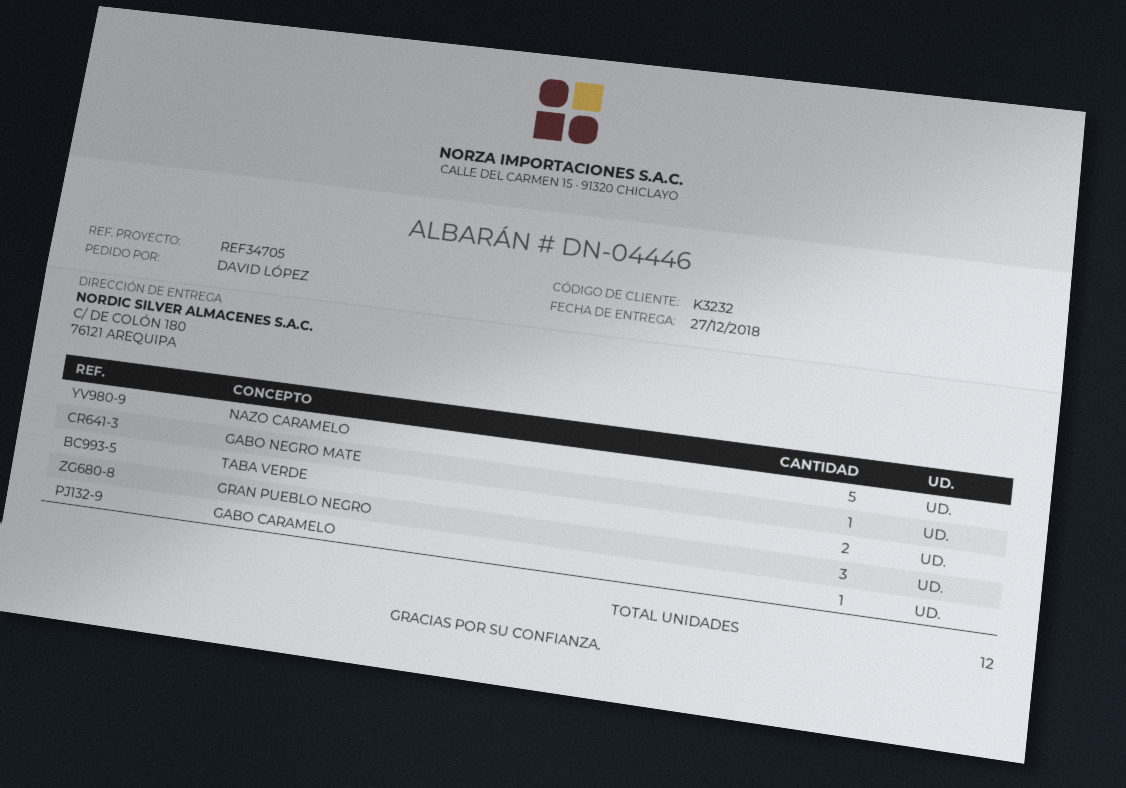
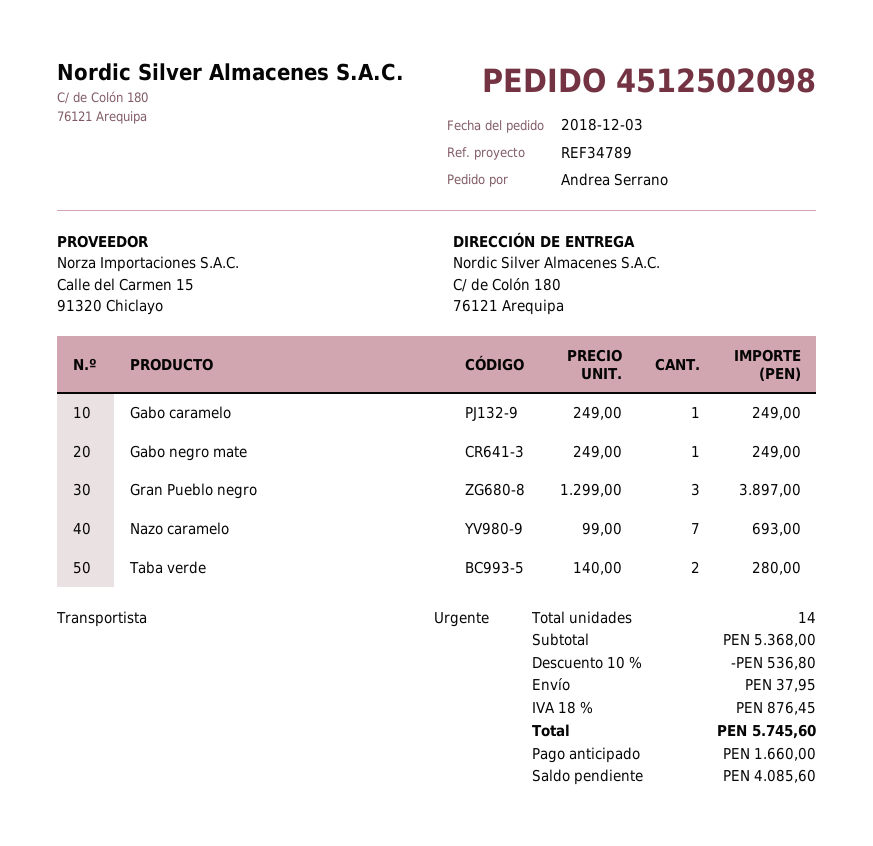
reference: REF34705 -> REF34789
ordered by: DAVID LÓPEZ -> Andrea Serrano
NAZO CARAMELO: 5 -> 7
total quantity: 12 -> 14

